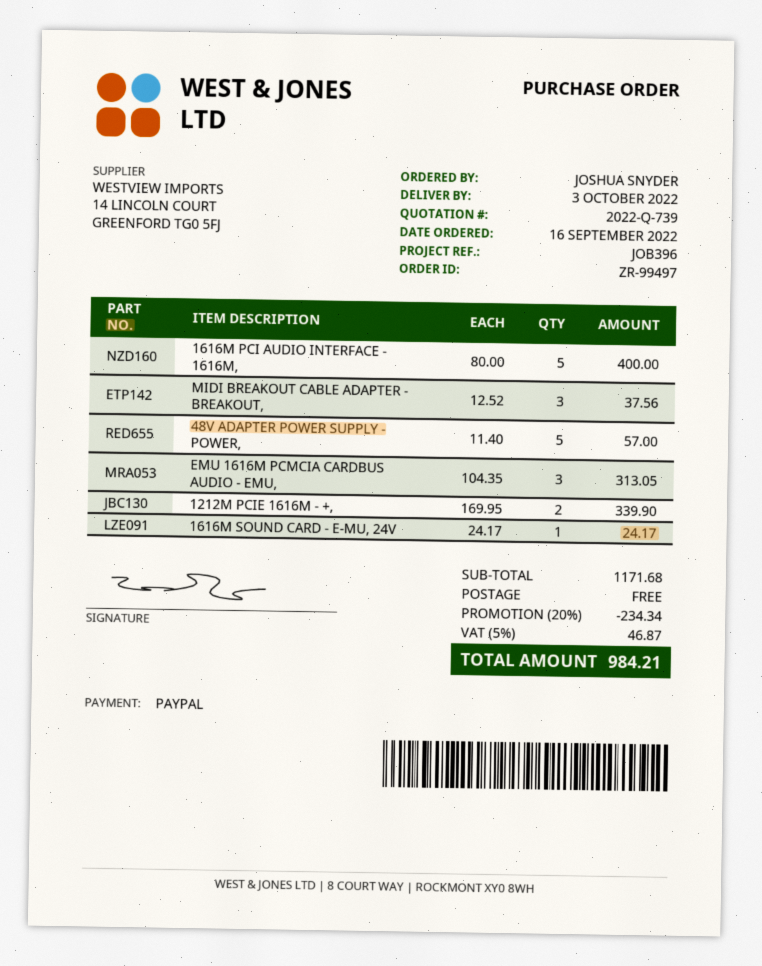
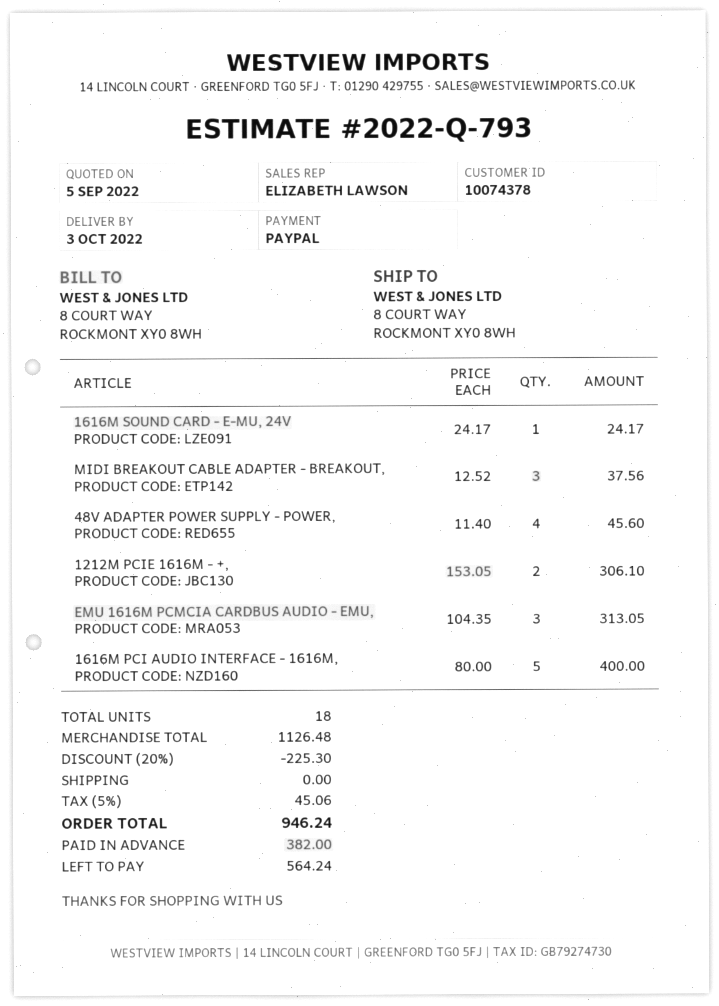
quote number: 2022-Q-739 -> 2022-Q-793
48V ADAPTER POWER SUPPLY - POWER,: 5 x 11.40 = 57.00 -> 4 x 11.40 = 45.60
1212M PCIE 1616M - +,: 2 x 169.95 = 339.90 -> 2 x 153.05 = 306.10
subtotal: 1171.68 -> 1126.48
discount: 20% = 234.34 -> 20% = 225.30
tax: 5% = 46.87 -> 5% = 45.06
total: 984.21 -> 946.24

